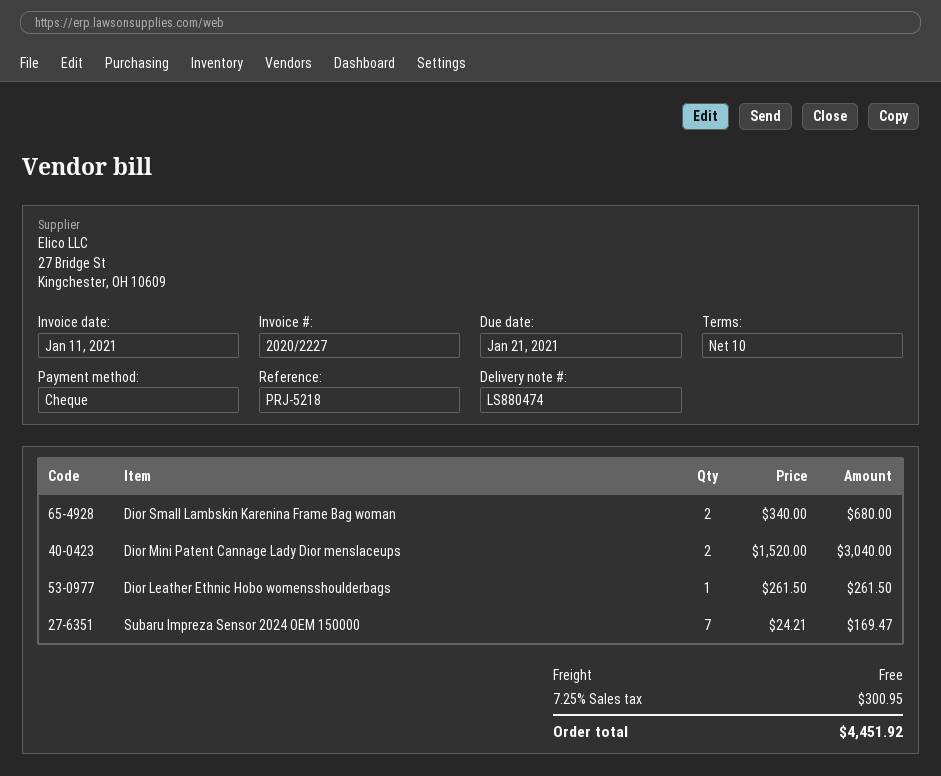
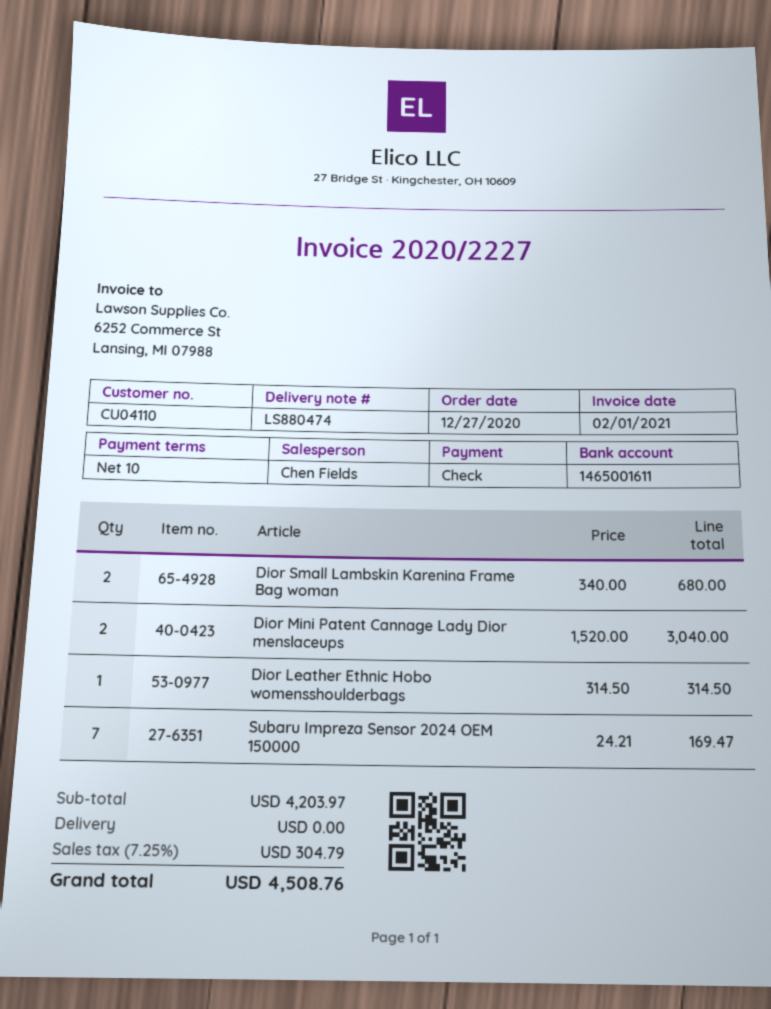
invoice date: 2021-01-11 -> 2021-02-01
Dior Leather Ethnic Hobo womensshoulderbags: 1 x 261.50 = 261.50 -> 1 x 314.50 = 314.50
tax: 7.25% = 300.95 -> 7.25% = 304.79
total: 4451.92 -> 4508.76

